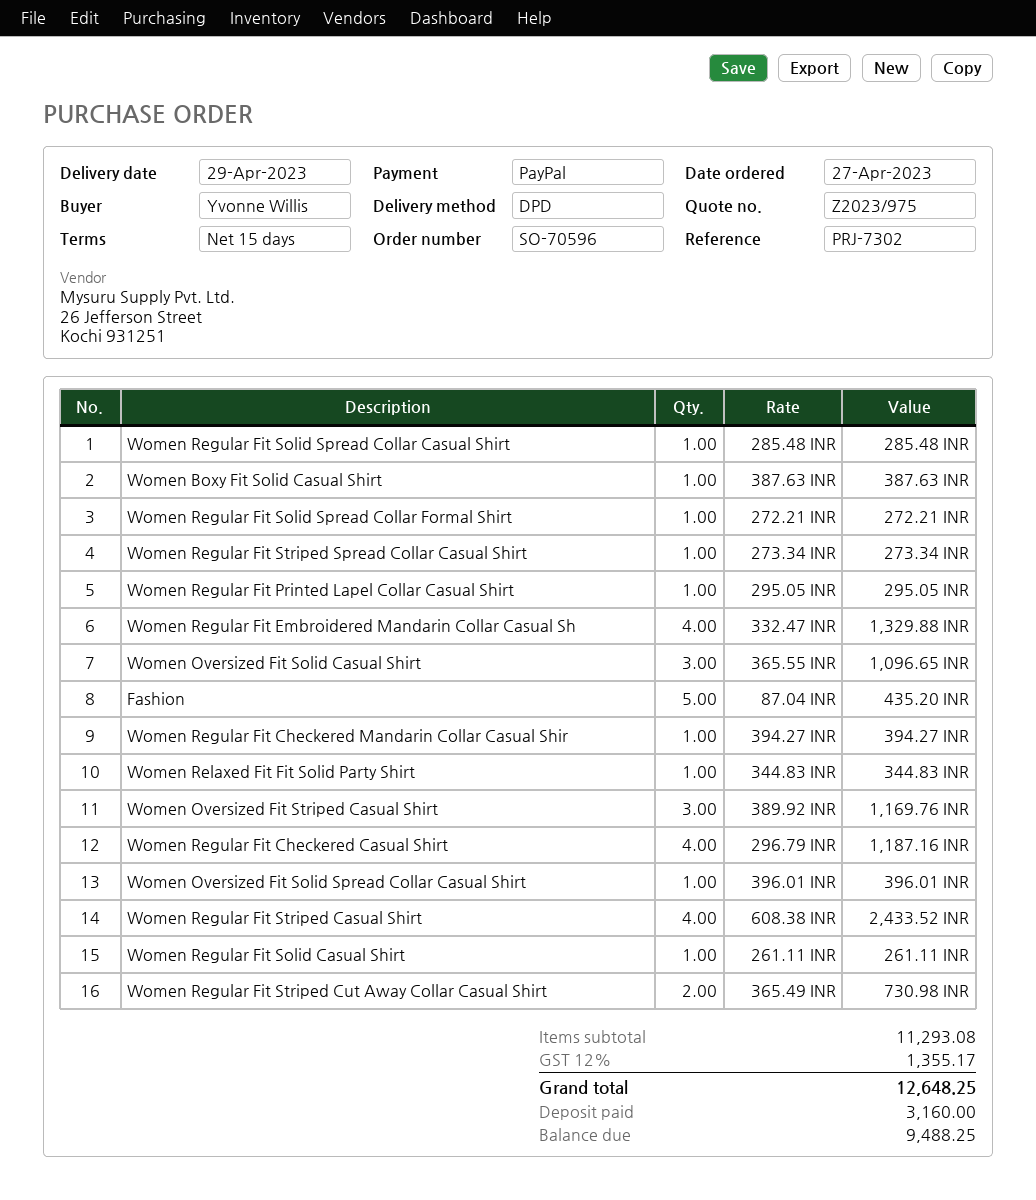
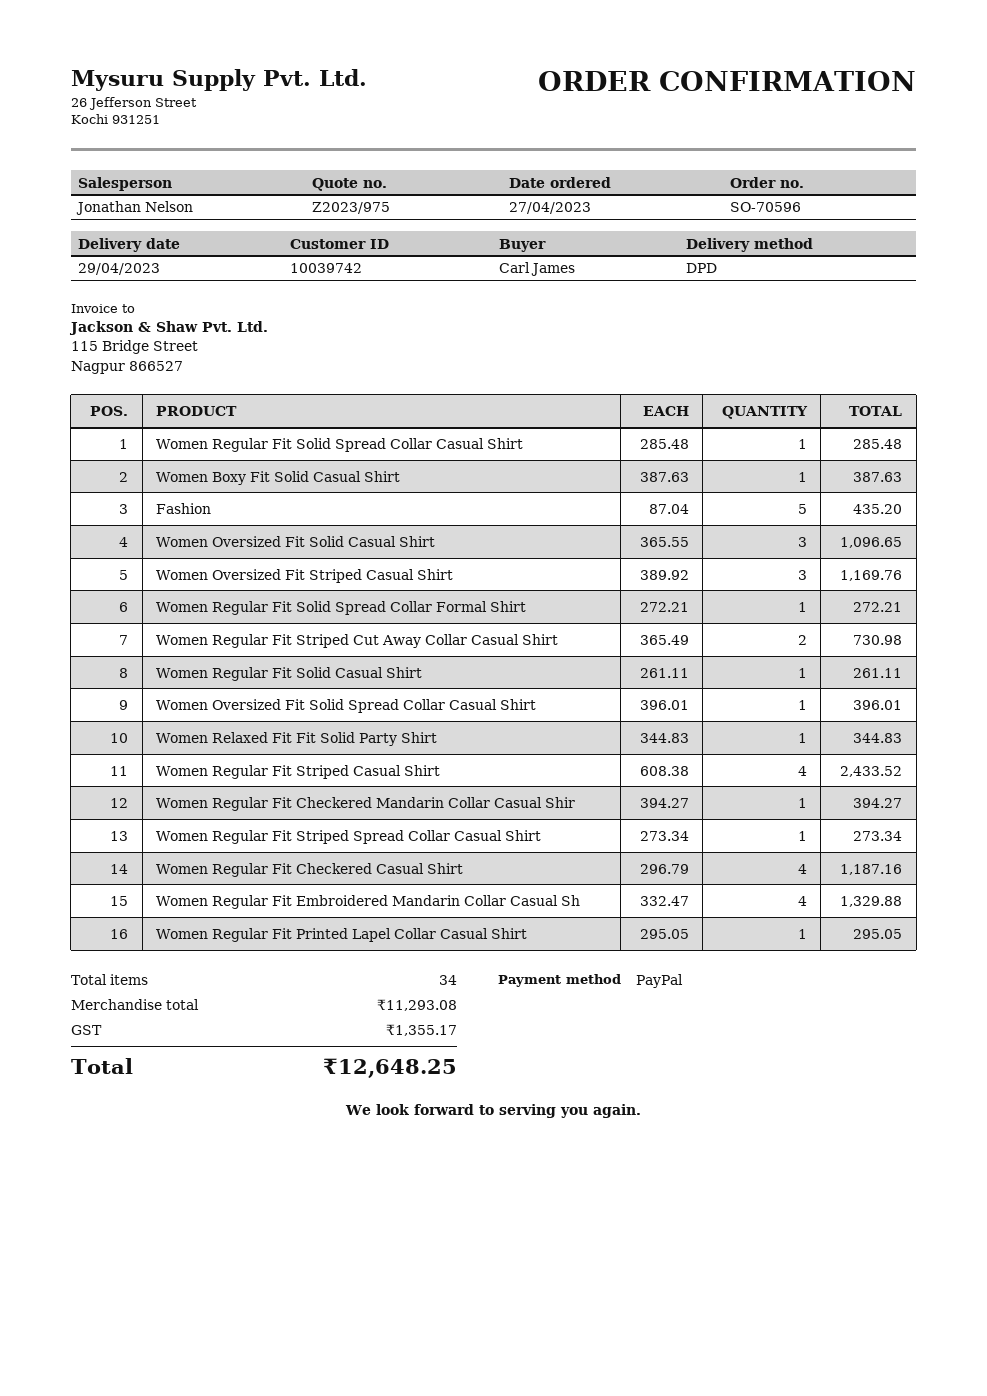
ordered by: Yvonne Willis -> Carl James

